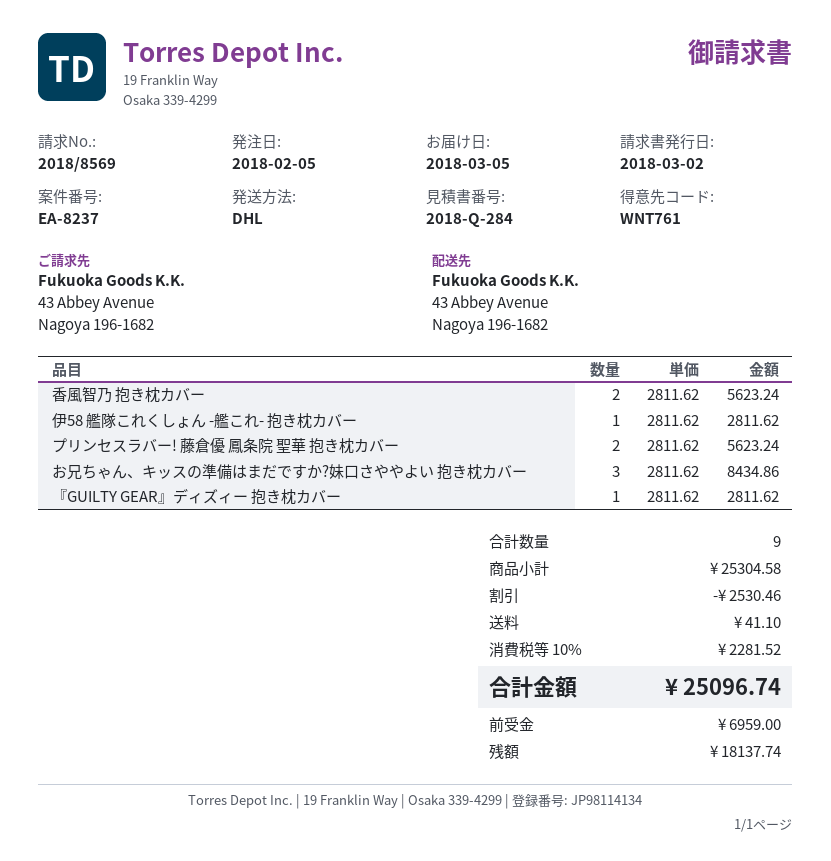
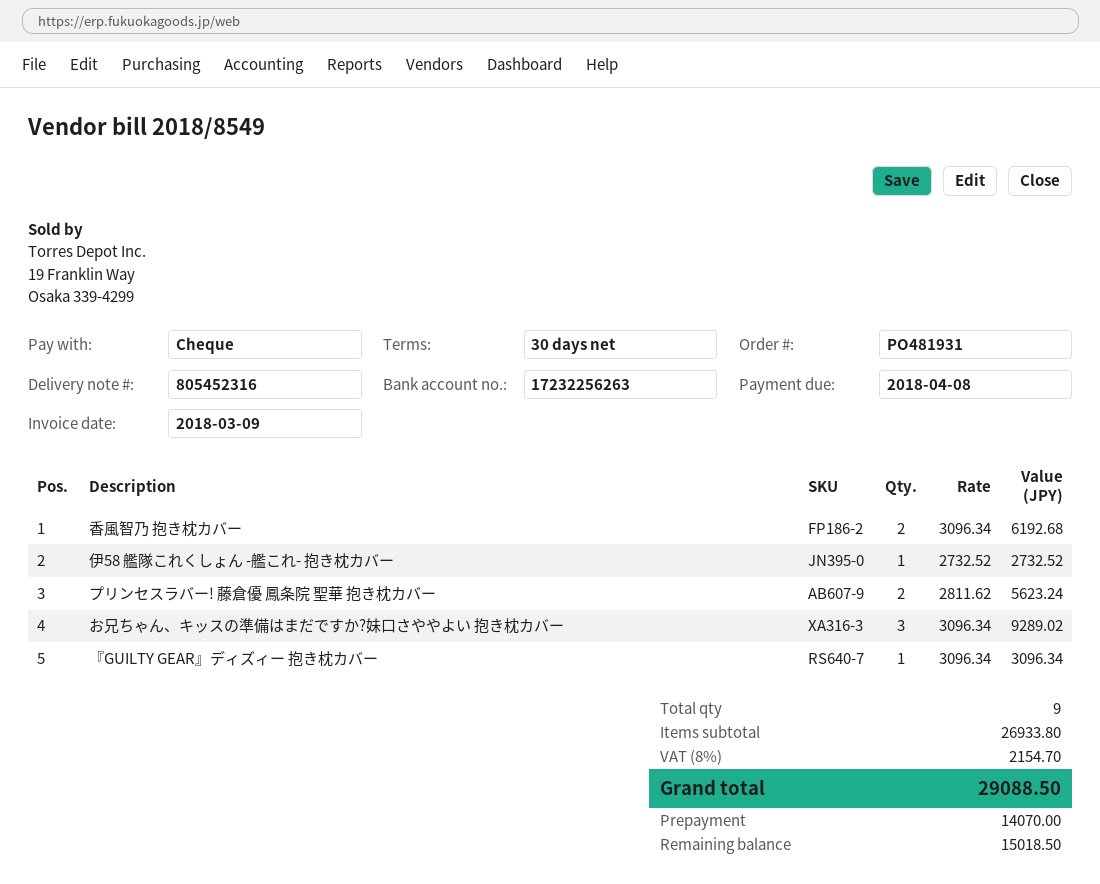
invoice number: 2018/8569 -> 2018/8549
invoice date: 2018-03-02 -> 2018-03-09
香風智乃 抱き枕カバー: 2 x 2811.62 = 5623.24 -> 2 x 3096.34 = 6192.68
伊58 艦隊これくしょん -艦これ- 抱き枕カバー: 1 x 2811.62 = 2811.62 -> 1 x 2732.52 = 2732.52
お兄ちゃん、キッスの準備はまだですか?妹口さややよい 抱き枕カバー: 3 x 2811.62 = 8434.86 -> 3 x 3096.34 = 9289.02
『GUILTY GEAR』ディズィー 抱き枕カバー: 1 x 2811.62 = 2811.62 -> 1 x 3096.34 = 3096.34
subtotal: 25304.58 -> 26933.80
discount: 2530.46 -> none
shipping: 41.10 -> none
tax: 10% = 2281.52 -> 8% = 2154.70
total: 25096.74 -> 29088.50
deposit: 6959.00 -> 14070.00
balance: 18137.74 -> 15018.50

